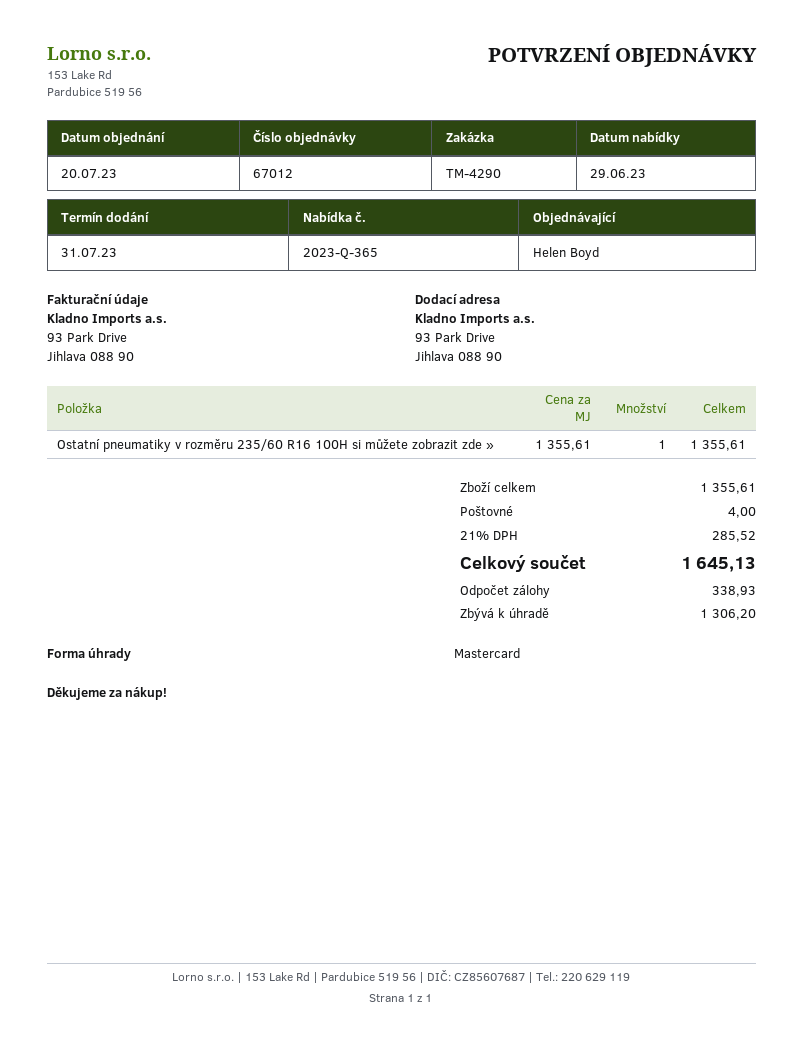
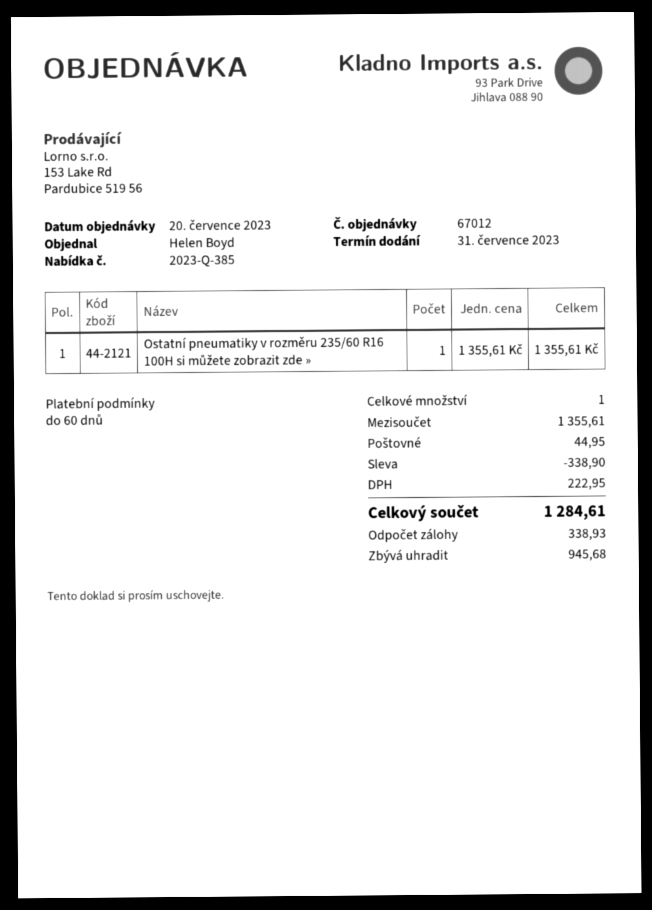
quote number: 2023-Q-365 -> 2023-Q-385
discount: none -> 338.90
shipping: 4.00 -> 44.95
tax: 285.52 -> 222.95
total: 1645.13 -> 1284.61
balance: 1306.20 -> 945.68

